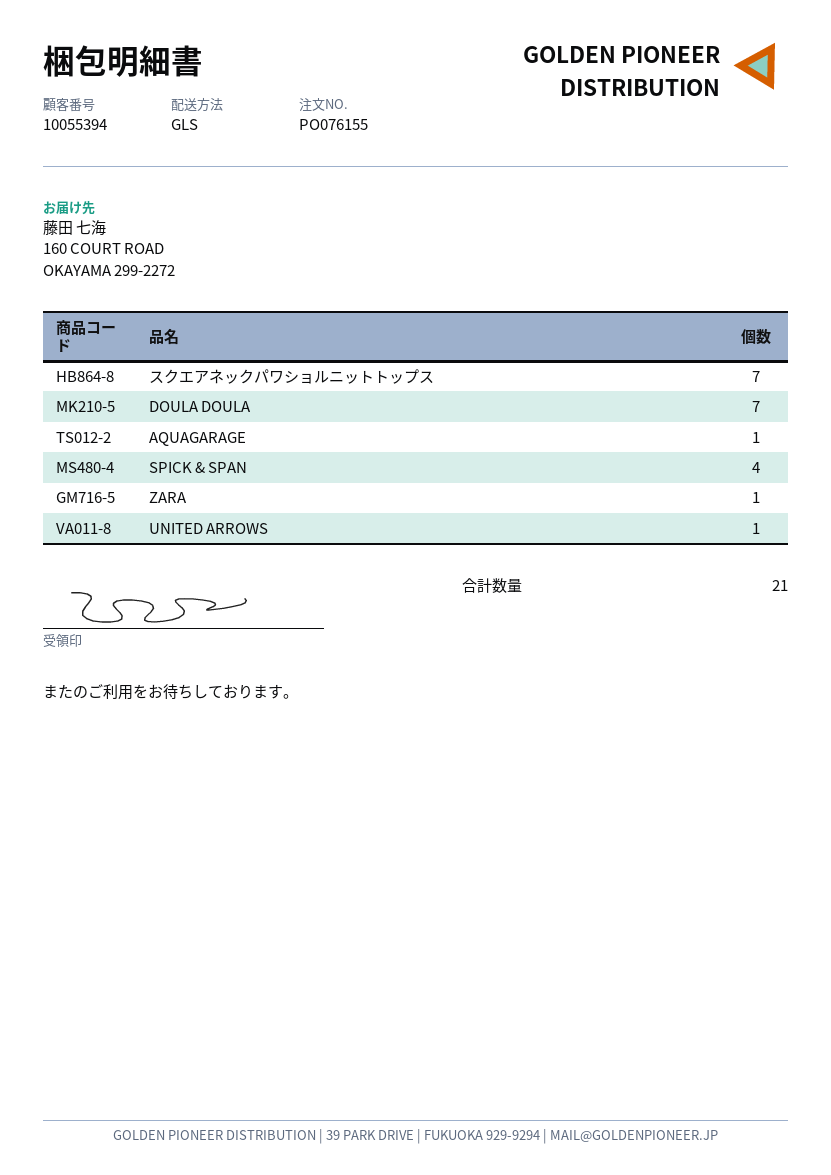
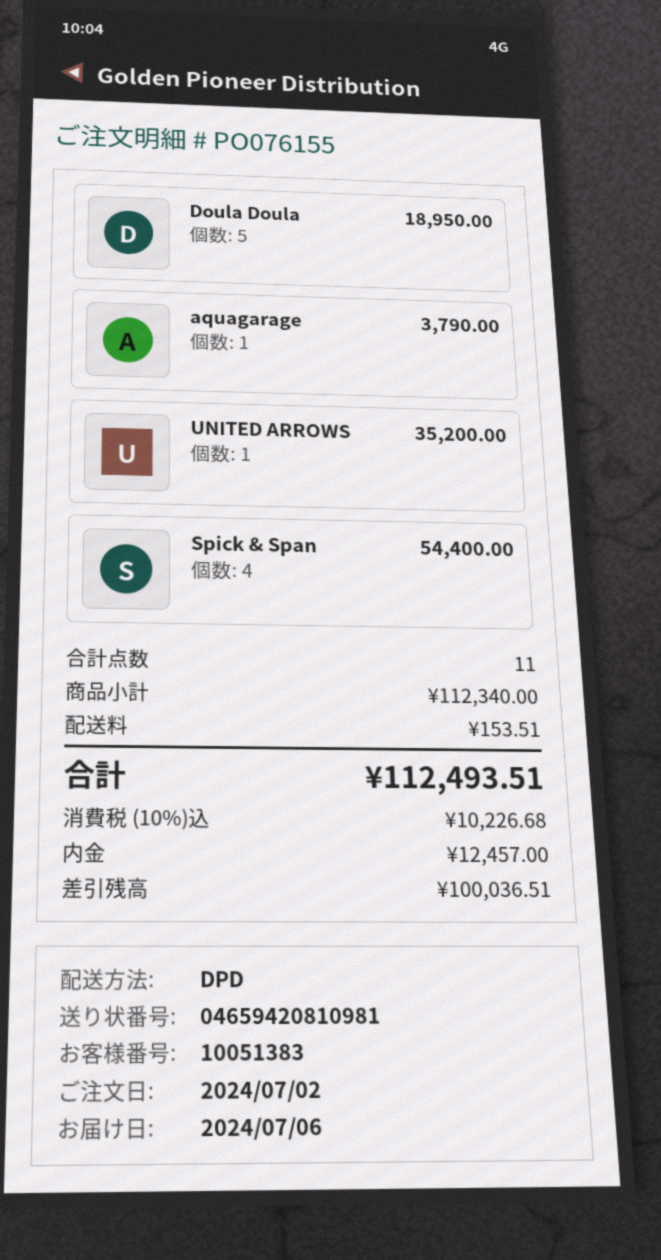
customer number: 10055394 -> 10051383
shipping method: GLS -> DPD
スクエアネックパワショルニットトップス: 7 -> none
DOULA DOULA: 7 -> 5
ZARA: 1 -> none
total quantity: 21 -> 11

